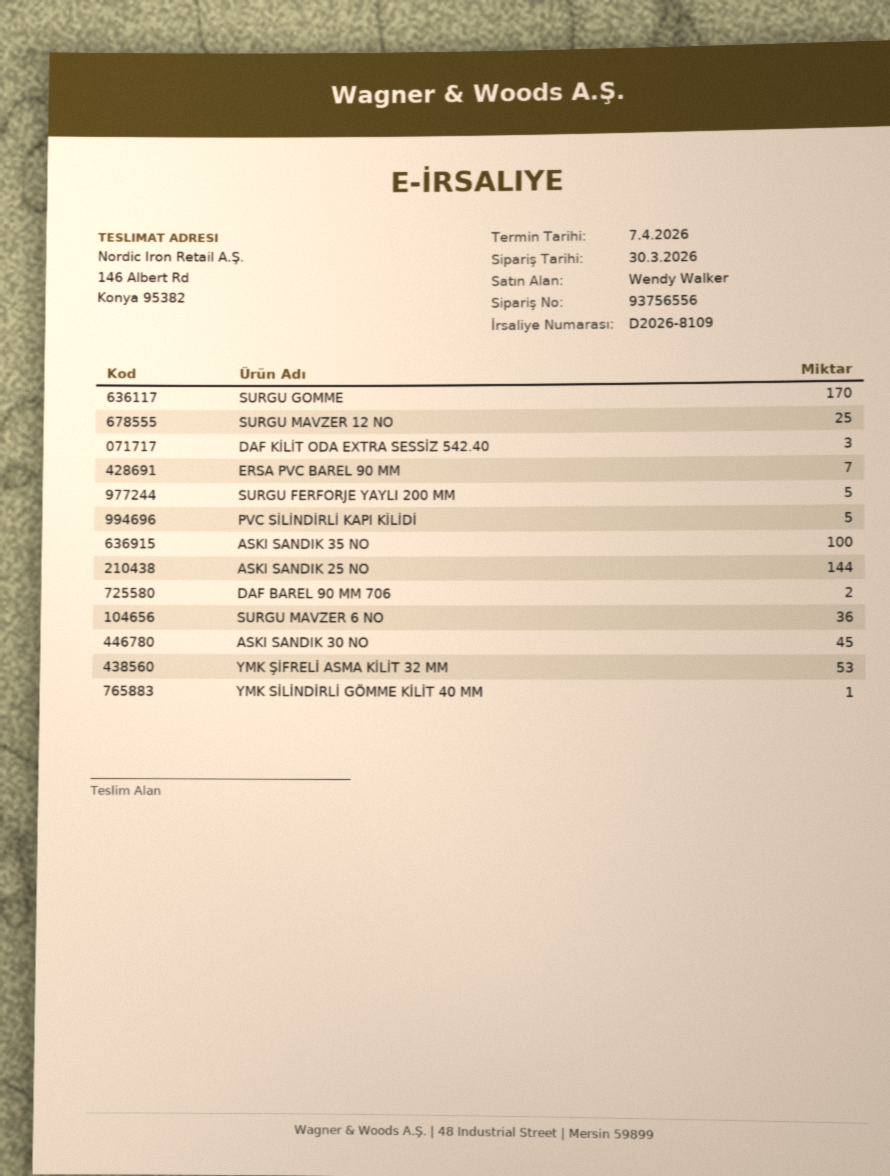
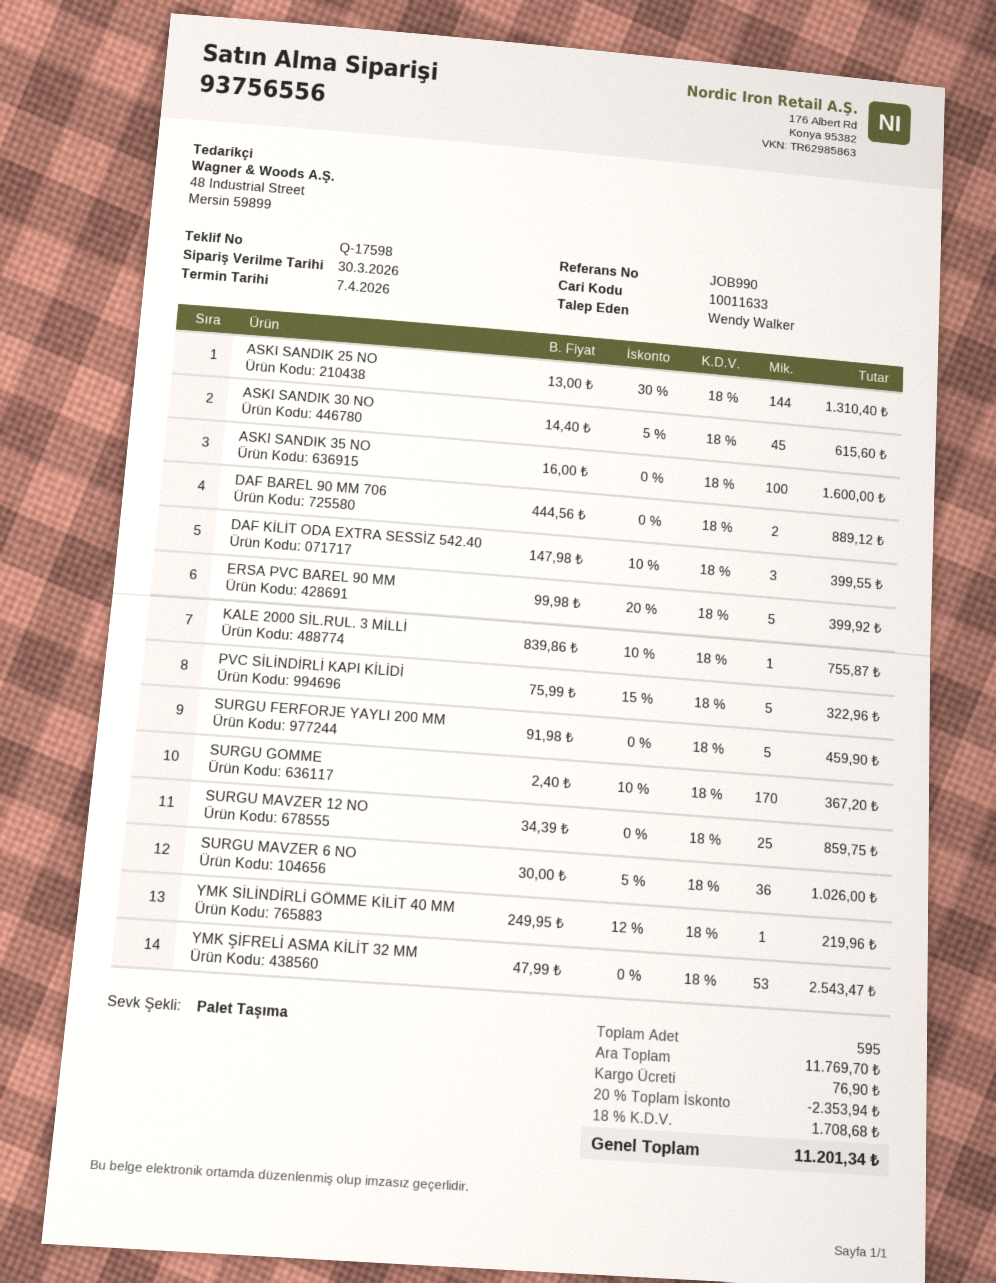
ERSA PVC BAREL 90 MM: 7 -> 5
KALE 2000 SİL.RUL. 3 MİLLİ: none -> 1

